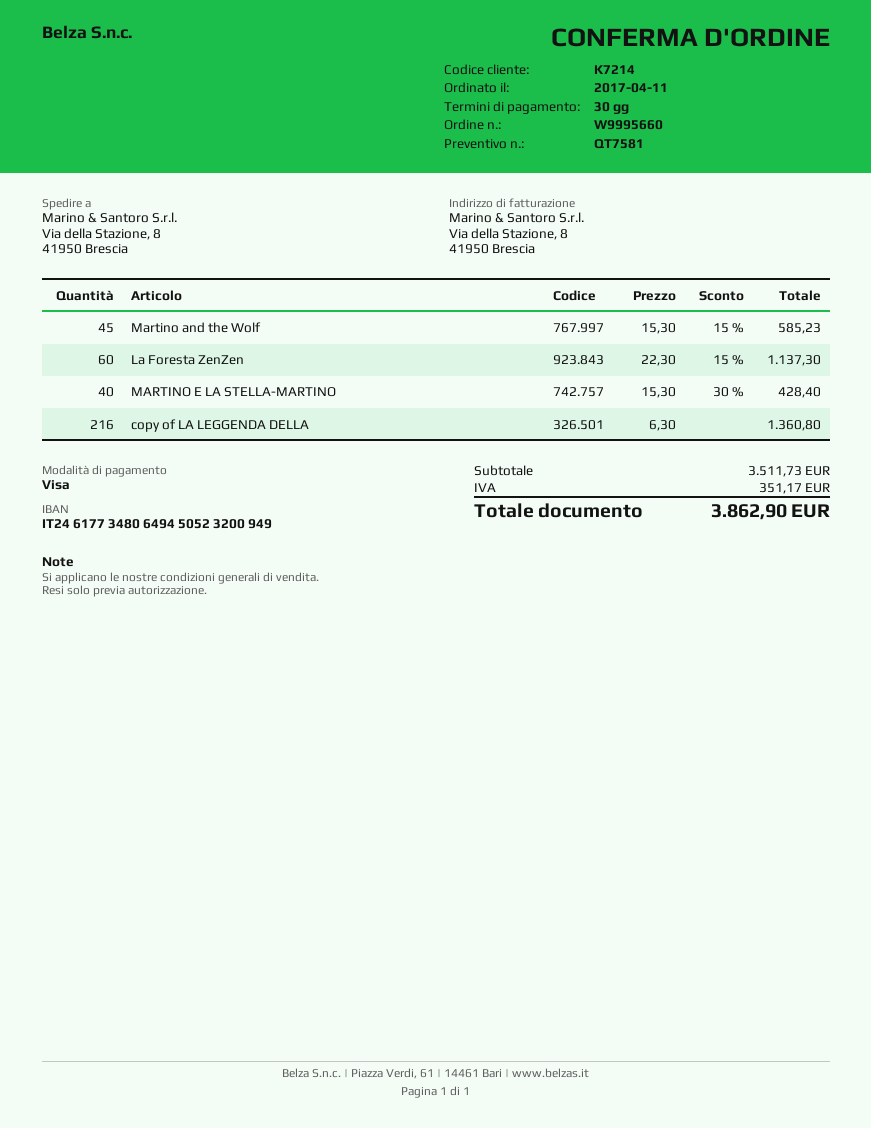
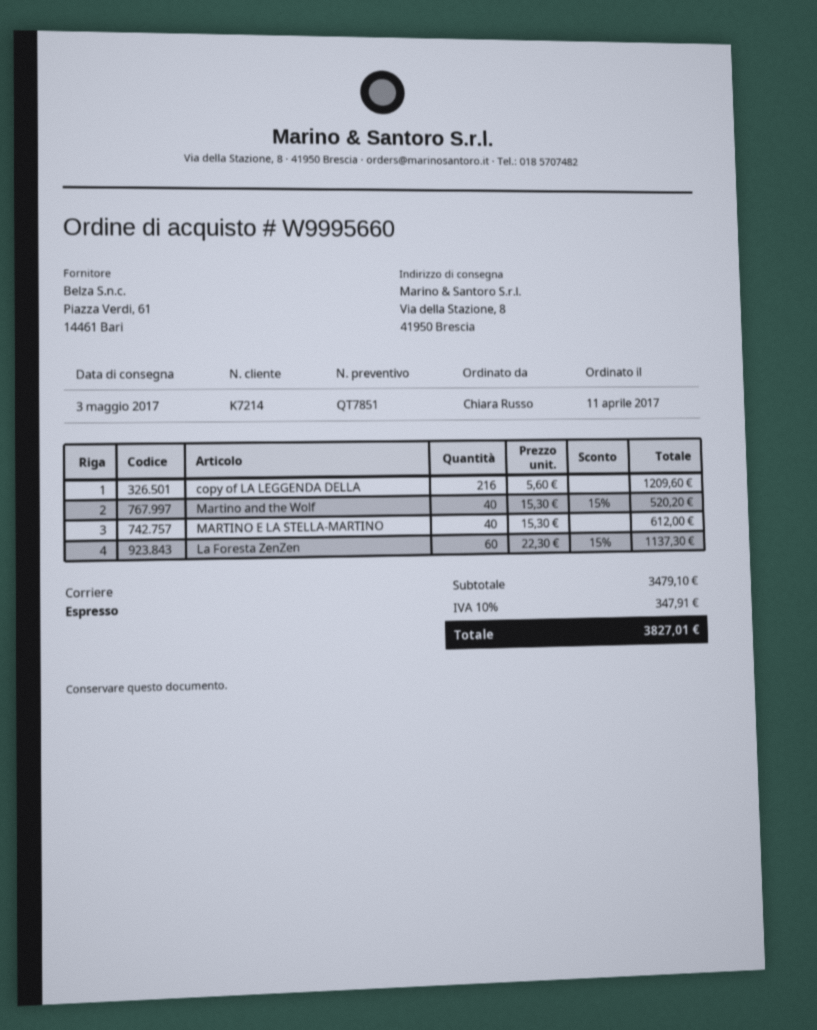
quote number: QT7581 -> QT7851
Martino and the Wolf: 45 x 15.30 - 15% = 585.23 -> 40 x 15.30 - 15% = 520.20
MARTINO E LA STELLA-MARTINO: 40 x 15.30 - 30% = 428.40 -> 40 x 15.30 = 612.00
copy of LA LEGGENDA DELLA: 216 x 6.30 = 1360.80 -> 216 x 5.60 = 1209.60
subtotal: 3511.73 -> 3479.10
tax: 351.17 -> 347.91
total: 3862.90 -> 3827.01

